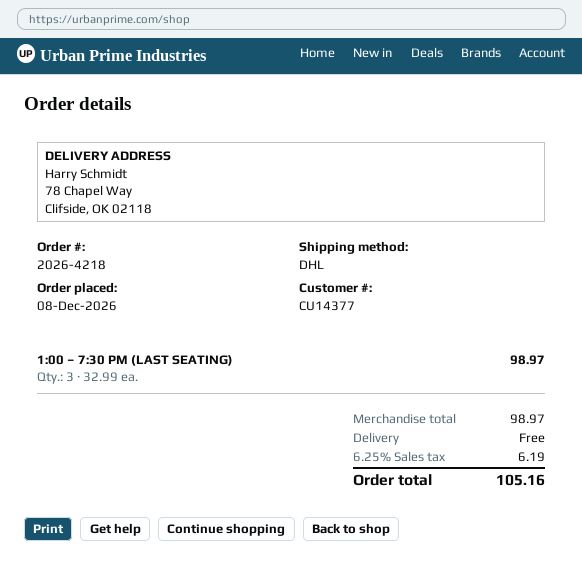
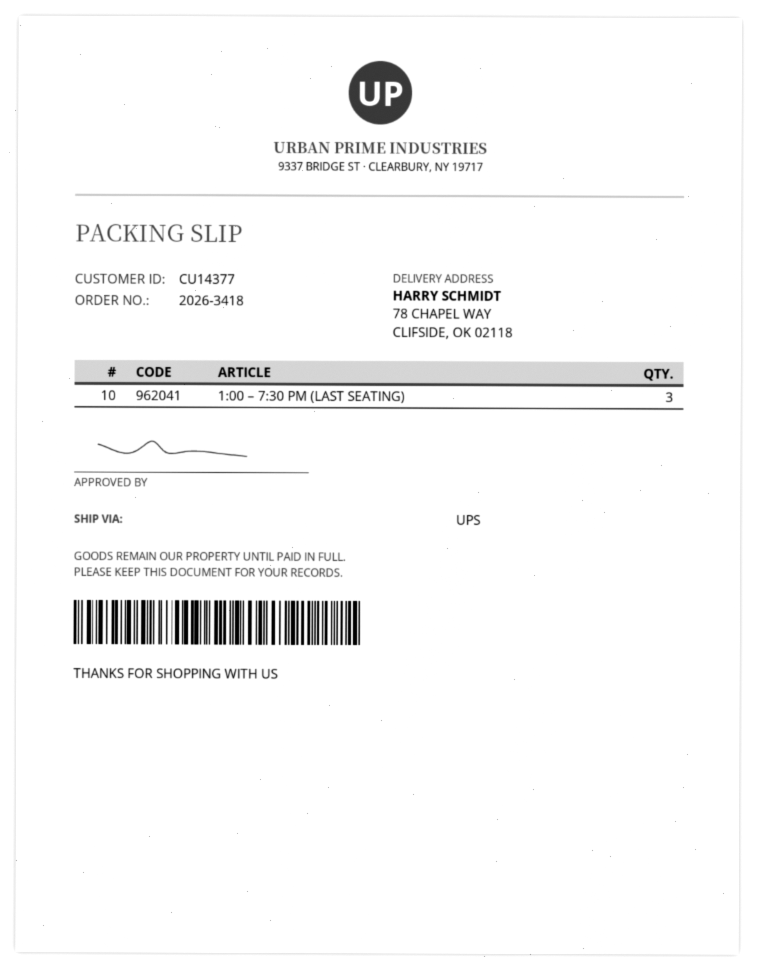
order number: 2026-4218 -> 2026-3418
shipping method: DHL -> UPS

